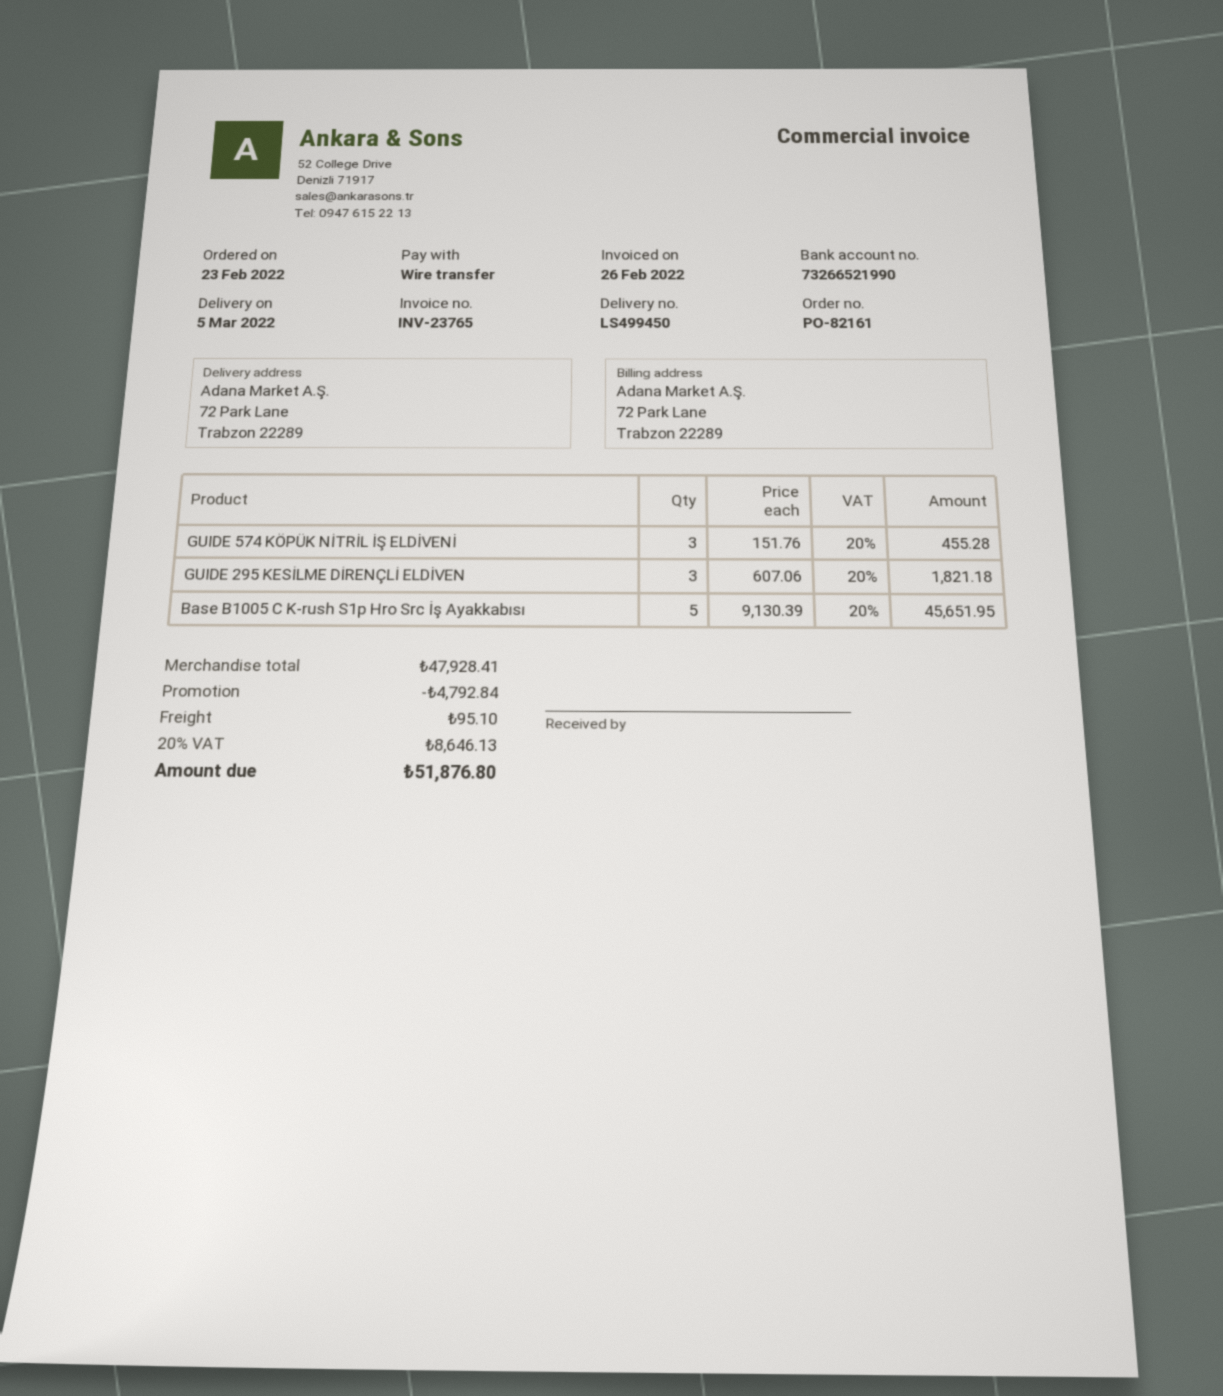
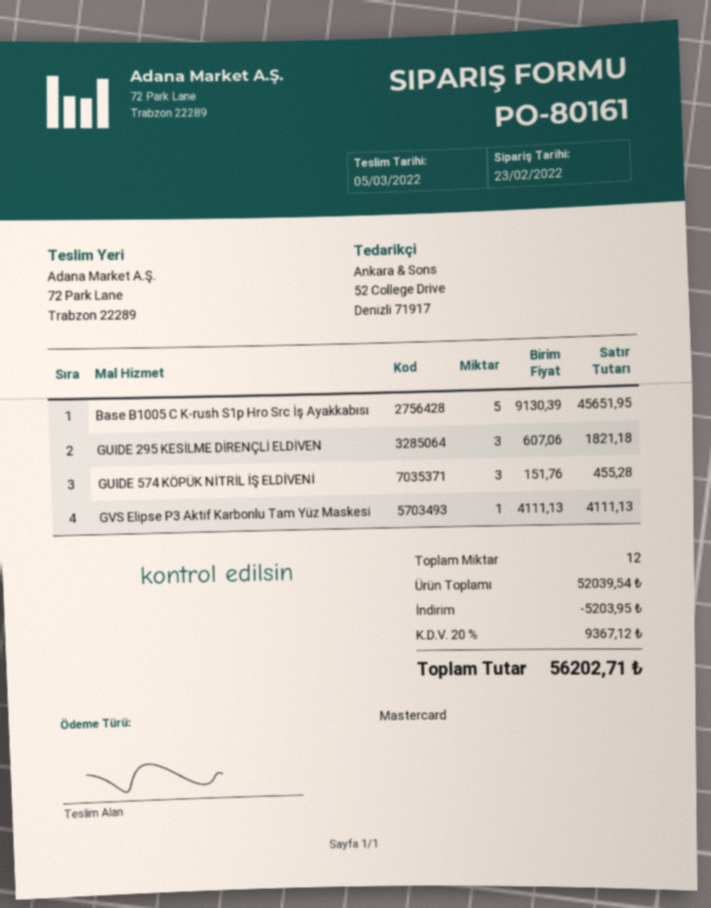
order number: PO-82161 -> PO-80161
payment method: bank transfer -> Mastercard
GVS Elipse P3 Aktif Karbonlu Tam Yüz Maskesi: none -> 1 x 4111.13 = 4111.13
subtotal: 47928.41 -> 52039.54
discount: 4792.84 -> 5203.95
shipping: 95.10 -> none
tax: 20% = 8646.13 -> 20% = 9367.12
total: 51876.80 -> 56202.71

